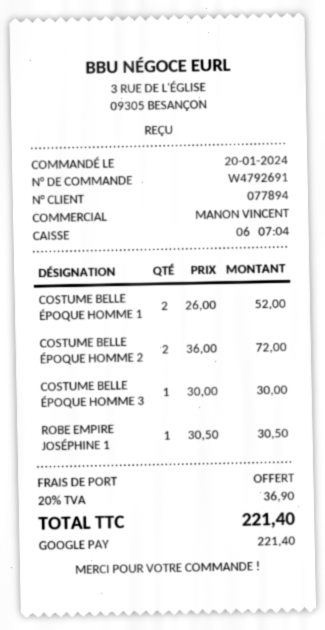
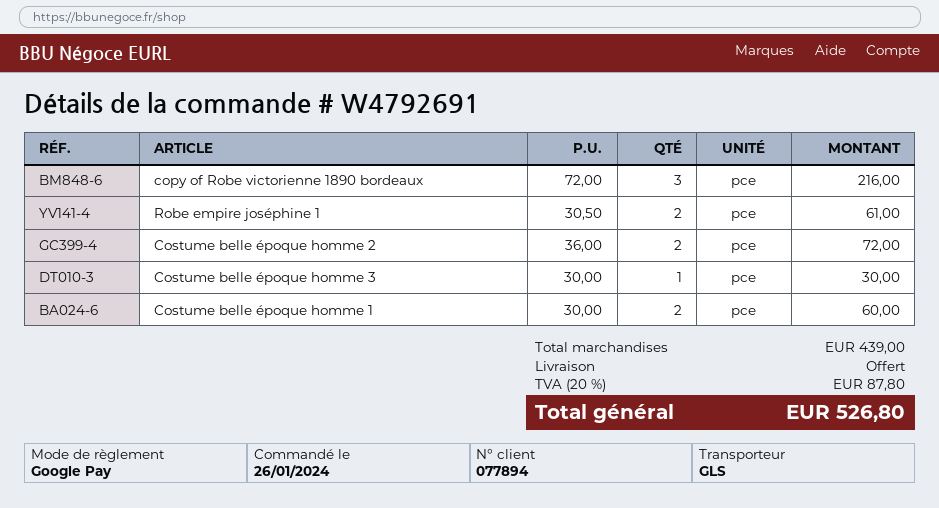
order date: 2024-01-20 -> 2024-01-26
COSTUME BELLE ÉPOQUE HOMME 1: 2 x 26.00 = 52.00 -> 2 x 30.00 = 60.00
ROBE EMPIRE JOSÉPHINE 1: 1 x 30.50 = 30.50 -> 2 x 30.50 = 61.00
copy of Robe victorienne 1890 bordeaux: none -> 3 x 72.00 = 216.00
tax: 20% = 36.90 -> 20% = 87.80
total: 221.40 -> 526.80

